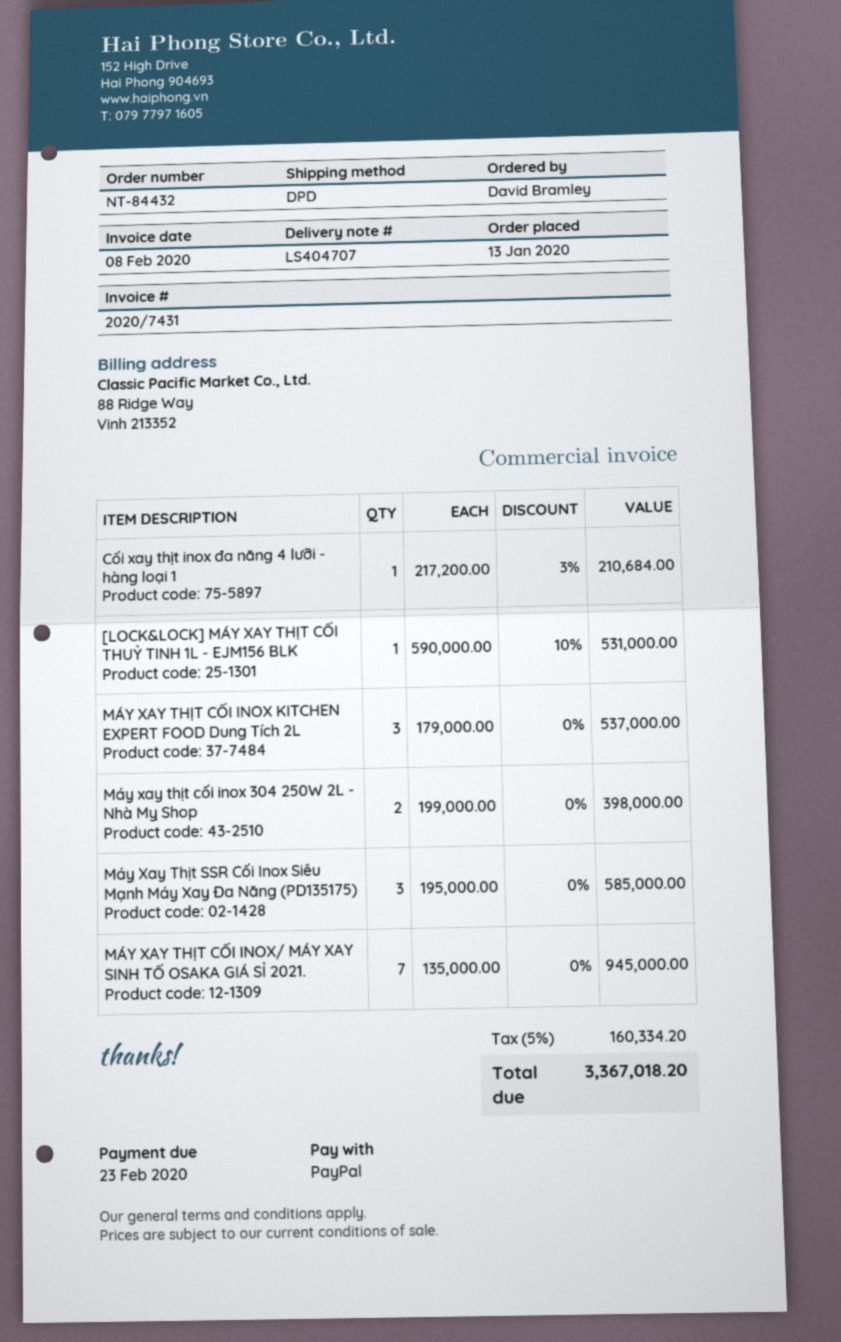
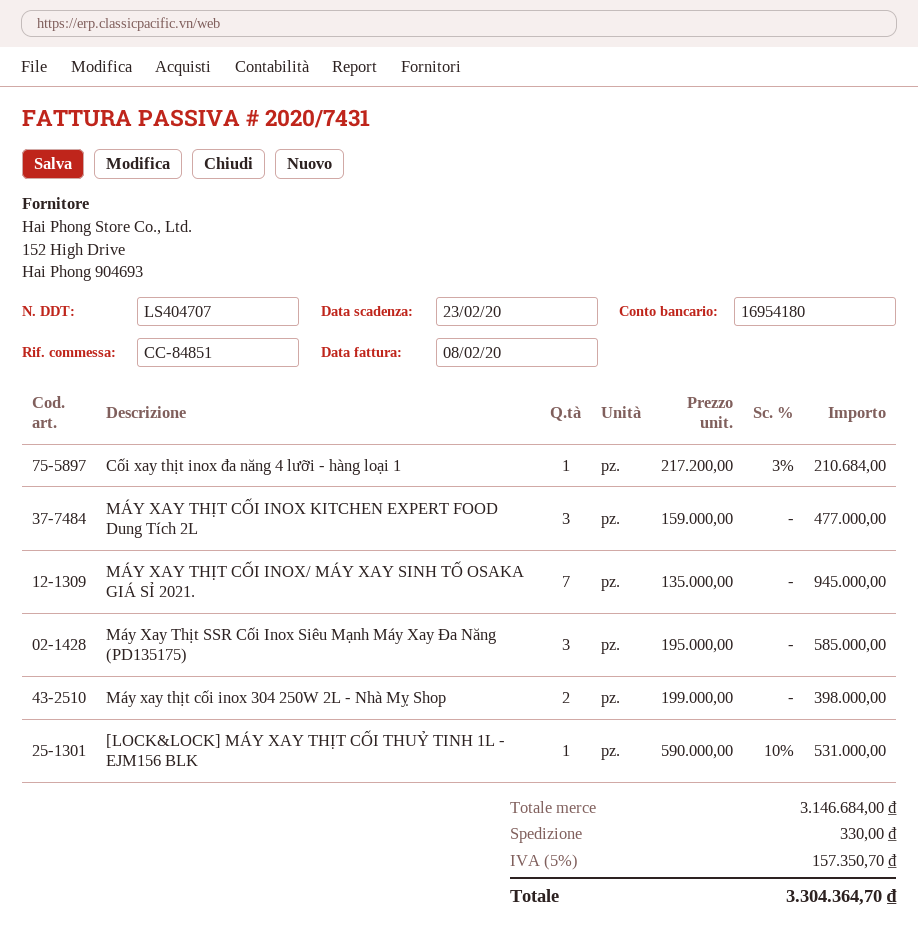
MÁY XAY THỊT CỐI INOX KITCHEN EXPERT FOOD Dung Tích 2L: 3 x 179000.00 = 537000.00 -> 3 x 159000.00 = 477000.00
shipping: none -> 330.00
tax: 5% = 160334.20 -> 5% = 157350.70
total: 3367018.20 -> 3304364.70

